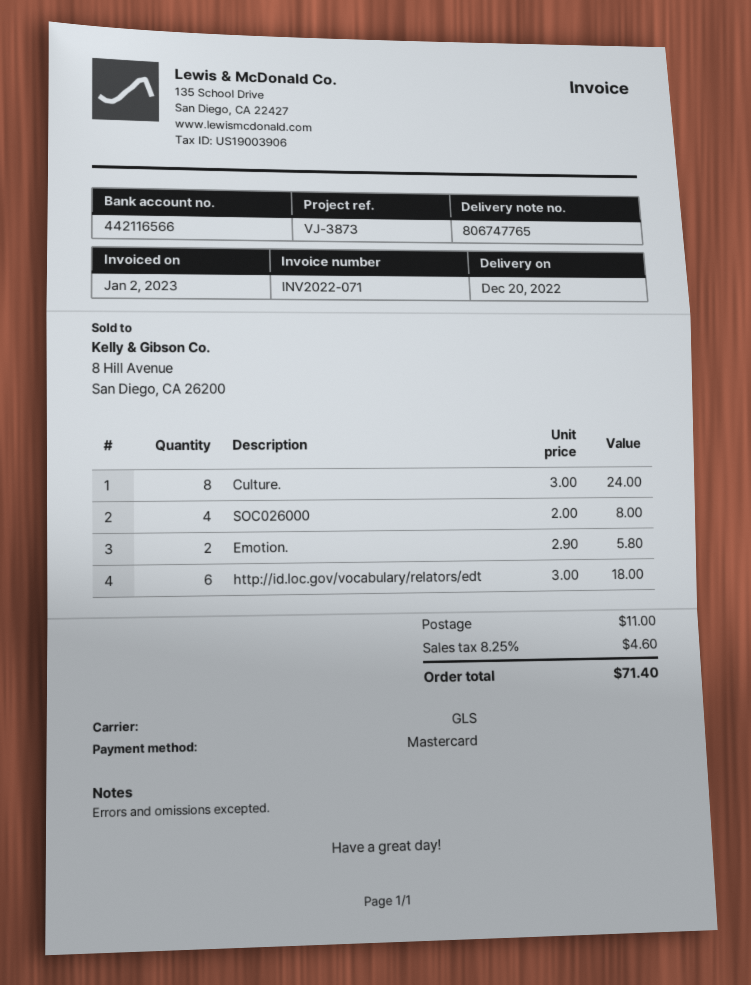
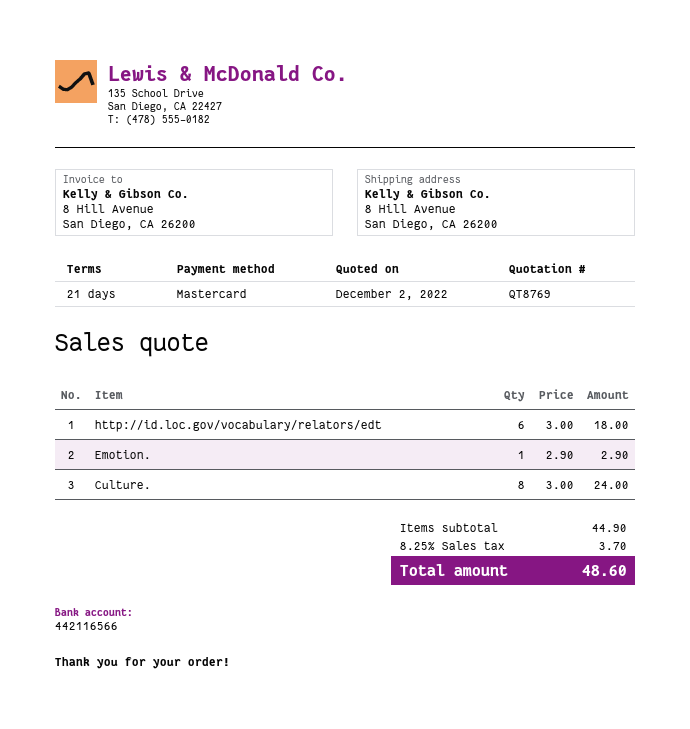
SOC026000: 4 x 2.00 = 8.00 -> none
Emotion.: 2 x 2.90 = 5.80 -> 1 x 2.90 = 2.90
shipping: 11.00 -> none
tax: 8.25% = 4.60 -> 8.25% = 3.70
total: 71.40 -> 48.60

